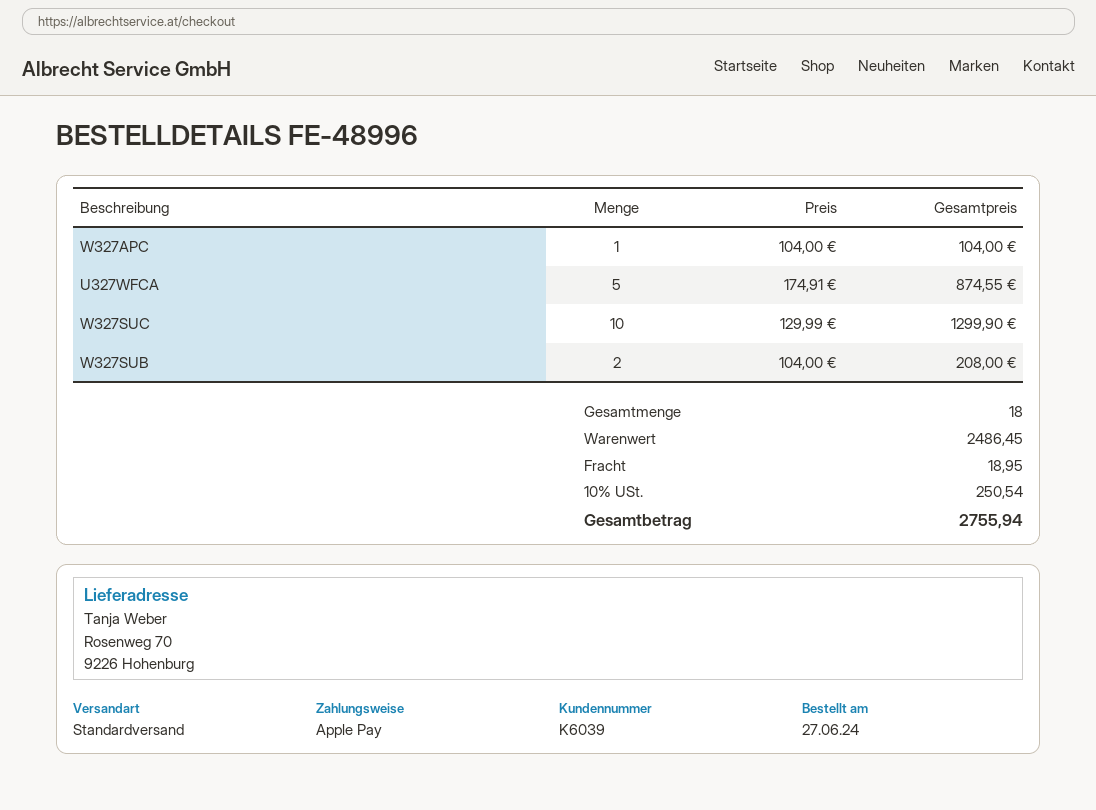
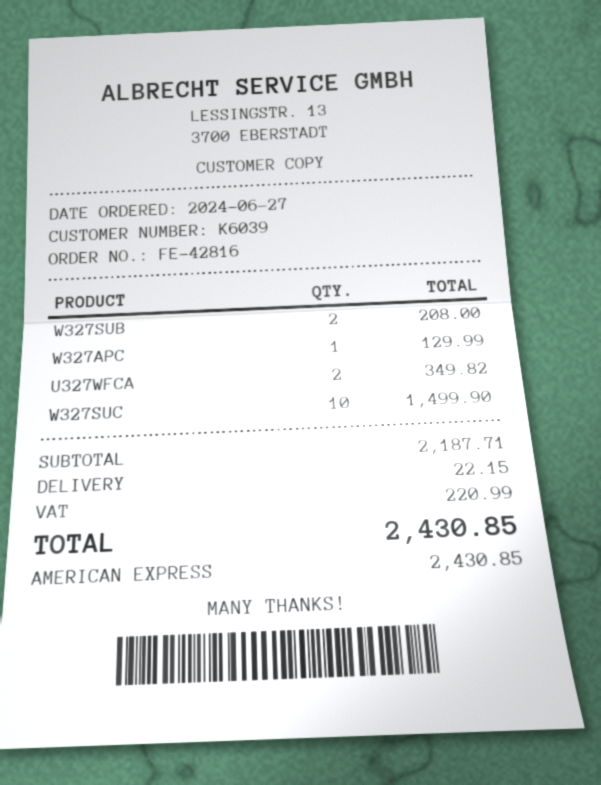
order number: FE-48996 -> FE-42816
payment method: Apple Pay -> American Express
W327APC: 1 for 104.00 -> 1 for 129.99
U327WFCA: 5 for 874.55 -> 2 for 349.82
W327SUC: 10 for 1299.90 -> 10 for 1499.90
subtotal: 2486.45 -> 2187.71
shipping: 18.95 -> 22.15
tax: 250.54 -> 220.99
total: 2755.94 -> 2430.85

